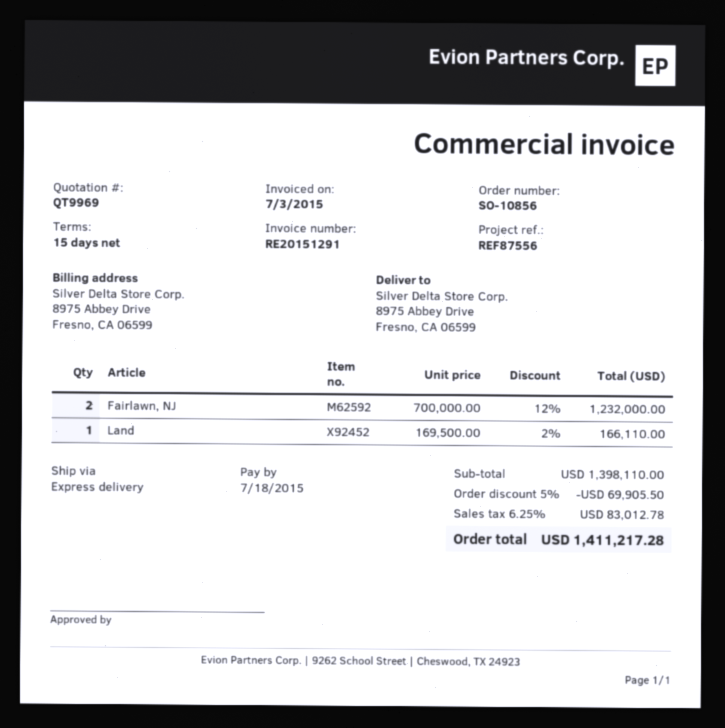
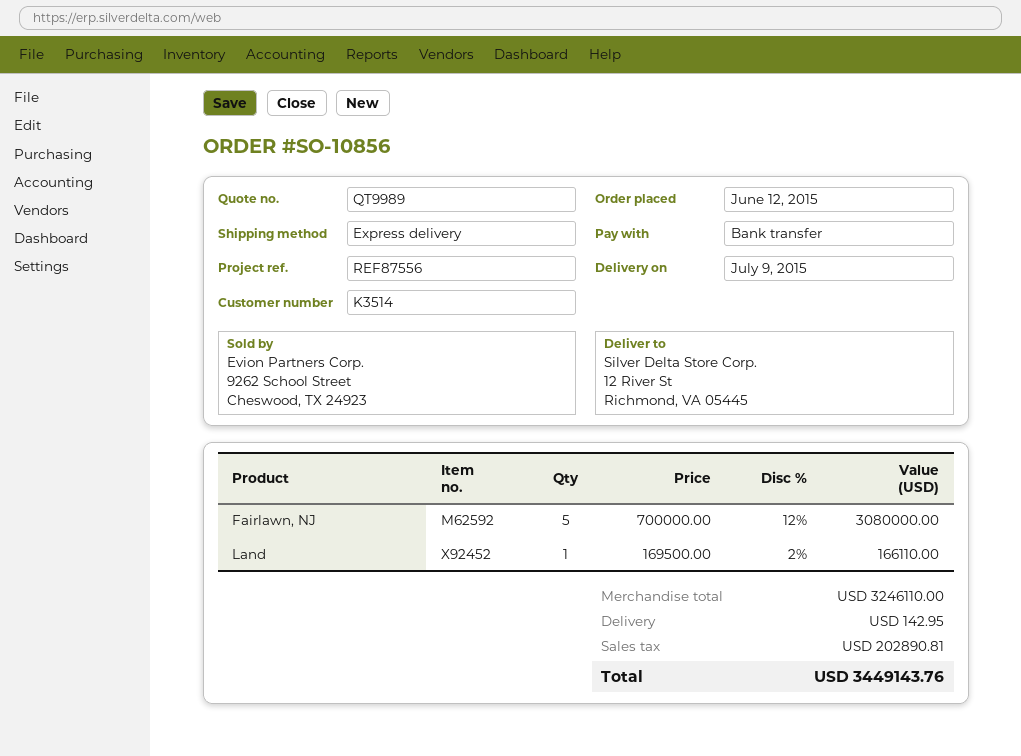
quote number: QT9969 -> QT9989
ship to: 8975 Abbey Drive, Fresno, CA 06599 -> 12 River St, Richmond, VA 05445
Fairlawn, NJ: 2 x 700000.00 - 12% = 1232000.00 -> 5 x 700000.00 - 12% = 3080000.00
subtotal: 1398110.00 -> 3246110.00
discount: 5% = 69905.50 -> none
shipping: none -> 142.95
tax: 83012.78 -> 202890.81
total: 1411217.28 -> 3449143.76

